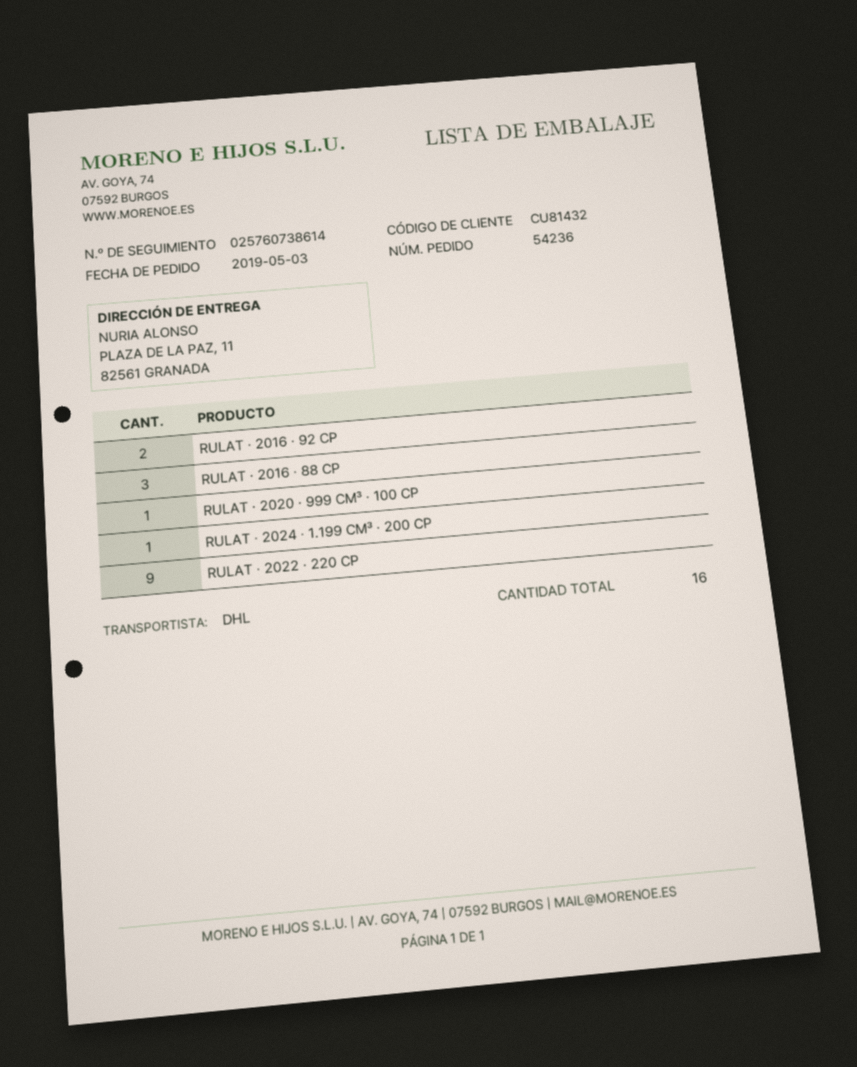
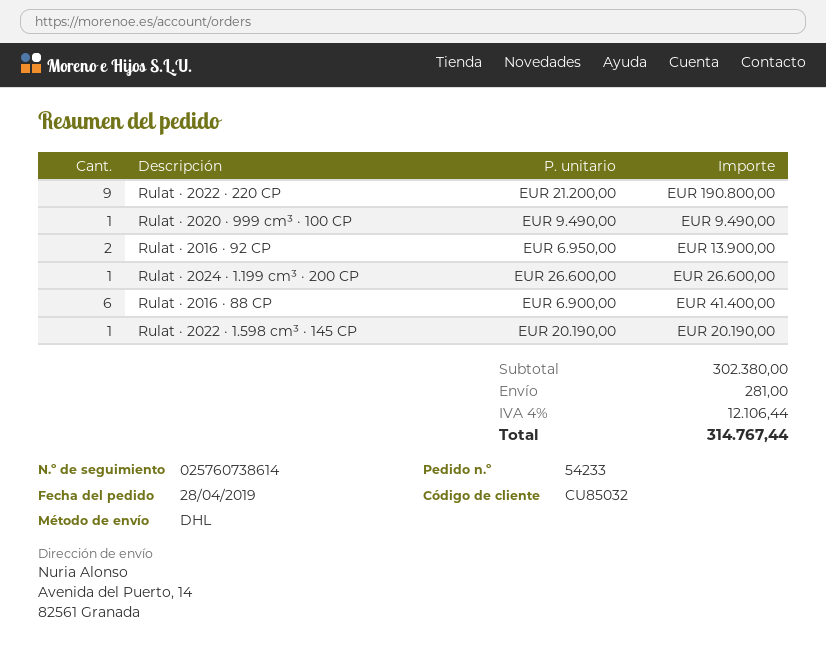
order number: 54236 -> 54233
order date: 2019-05-03 -> 2019-04-28
customer number: CU81432 -> CU85032
ship to: PLAZA DE LA PAZ, 11, 82561 GRANADA -> Avenida del Puerto, 14, 82561 Granada
RULAT · 2016 · 88 CP: 3 -> 6
Rulat · 2022 · 1.598 cm³ · 145 CP: none -> 1

